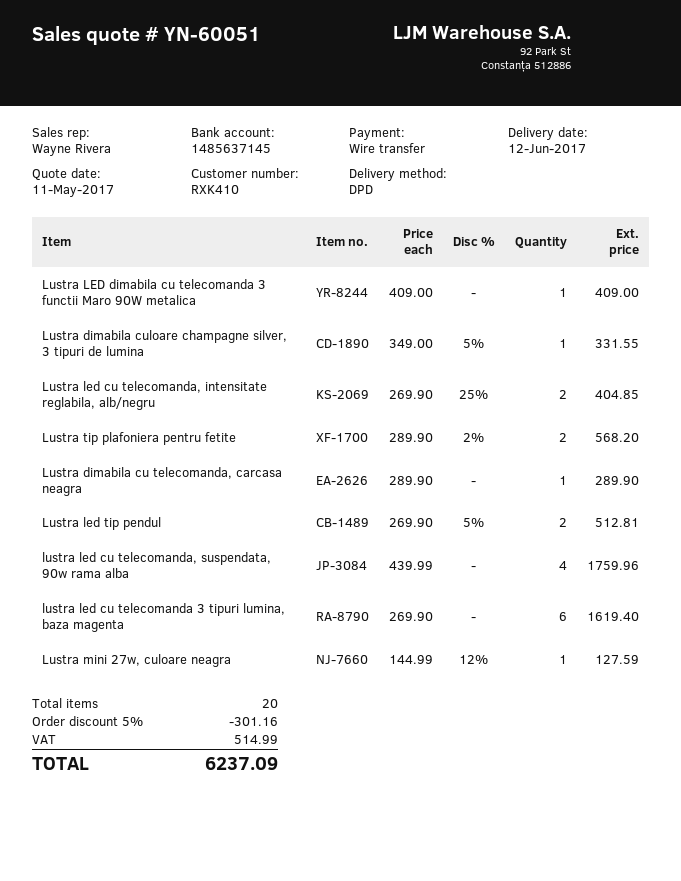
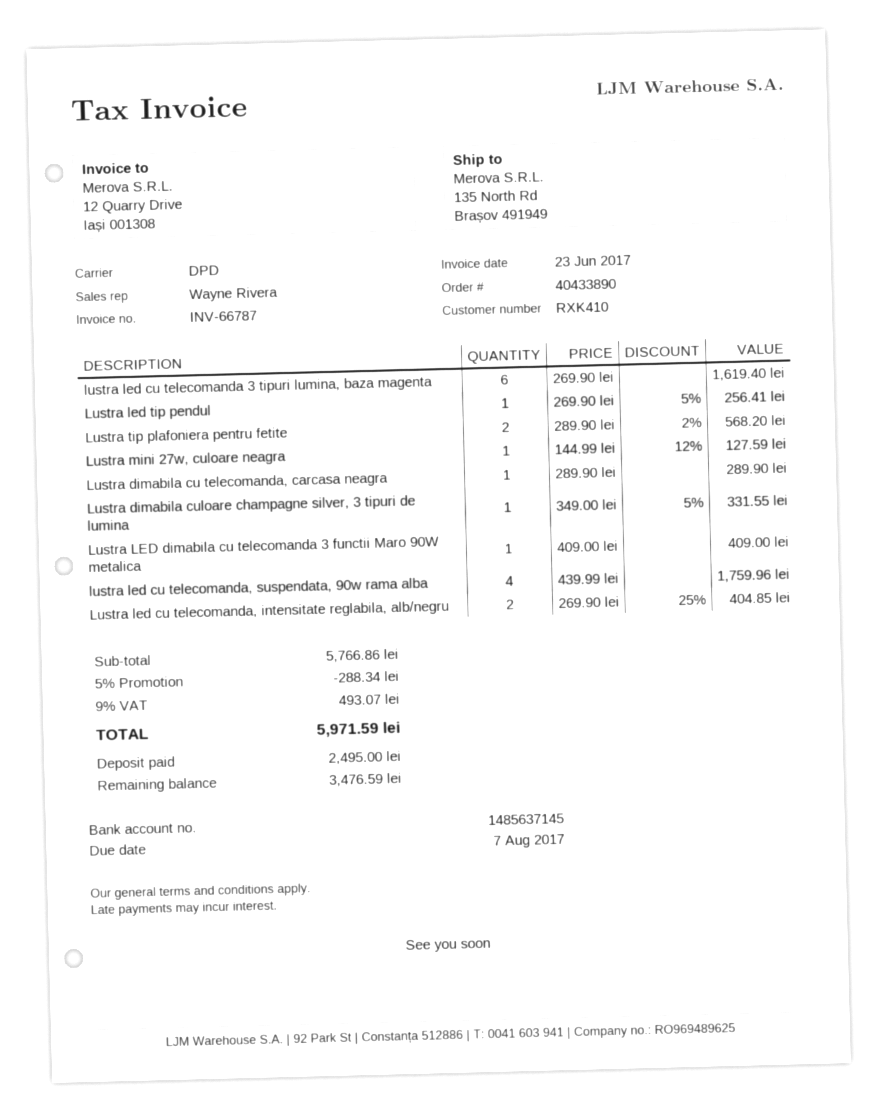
Lustra led tip pendul: 2 x 269.90 - 5% = 512.81 -> 1 x 269.90 - 5% = 256.41
discount: 5% = 301.16 -> 5% = 288.34
tax: 514.99 -> 493.07
total: 6237.09 -> 5971.59

